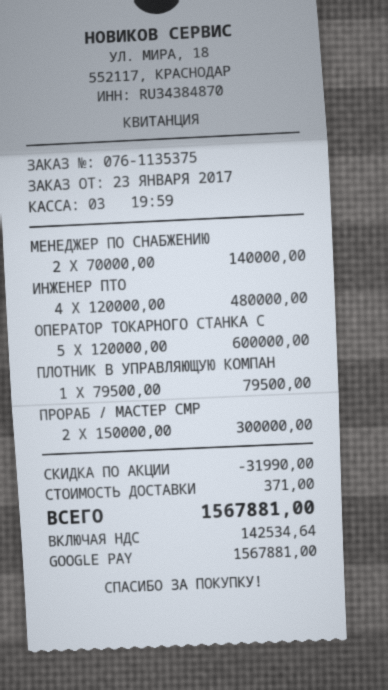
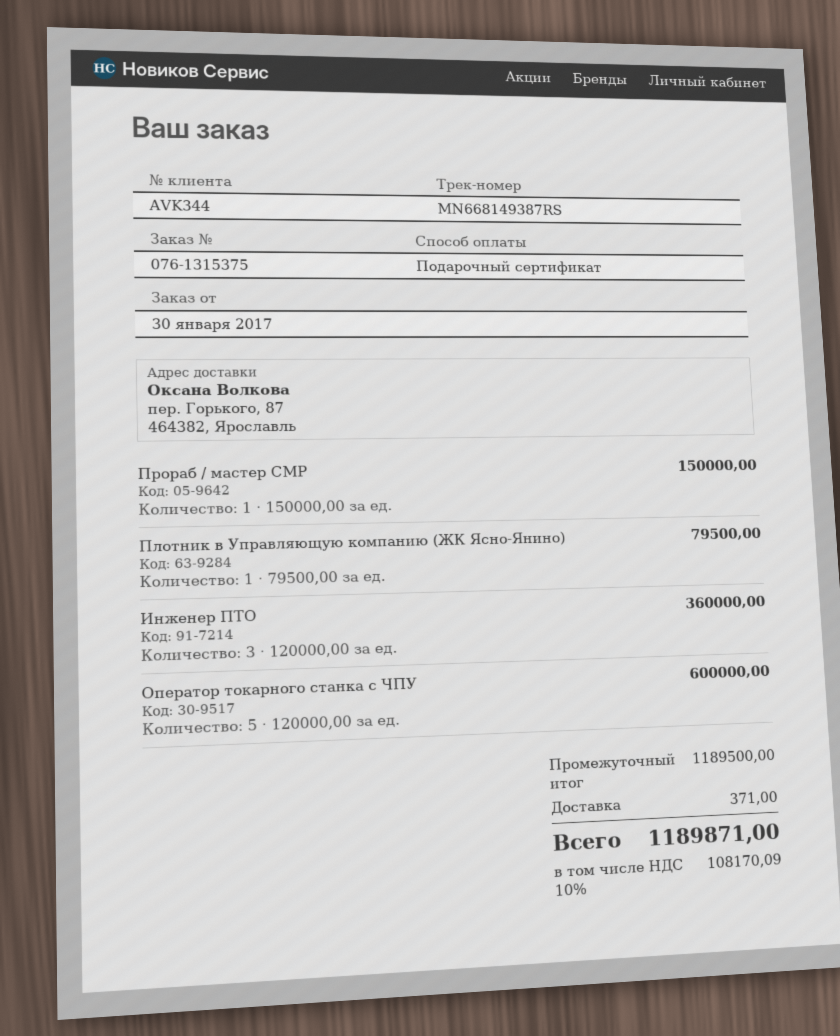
order number: 076-1135375 -> 076-1315375
order date: 2017-01-23 -> 2017-01-30
payment method: Google Pay -> gift card
МЕНЕДЖЕР ПО СНАБЖЕНИЮ: 2 x 70000.00 = 140000.00 -> none
ИНЖЕНЕР ПТО: 4 x 120000.00 = 480000.00 -> 3 x 120000.00 = 360000.00
ПРОРАБ / МАСТЕР СМР: 2 x 150000.00 = 300000.00 -> 1 x 150000.00 = 150000.00
discount: 31990.00 -> none
tax: 142534.64 -> 108170.09
total: 1567881.00 -> 1189871.00

